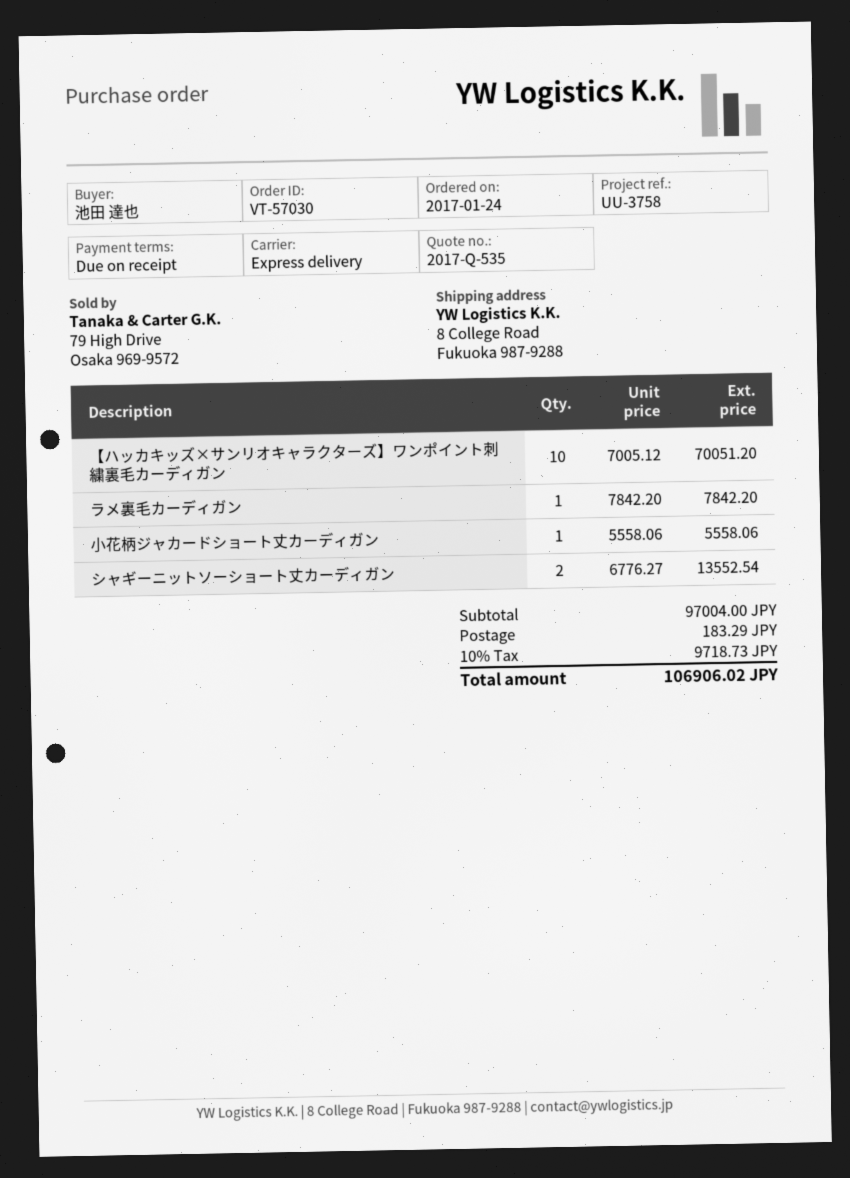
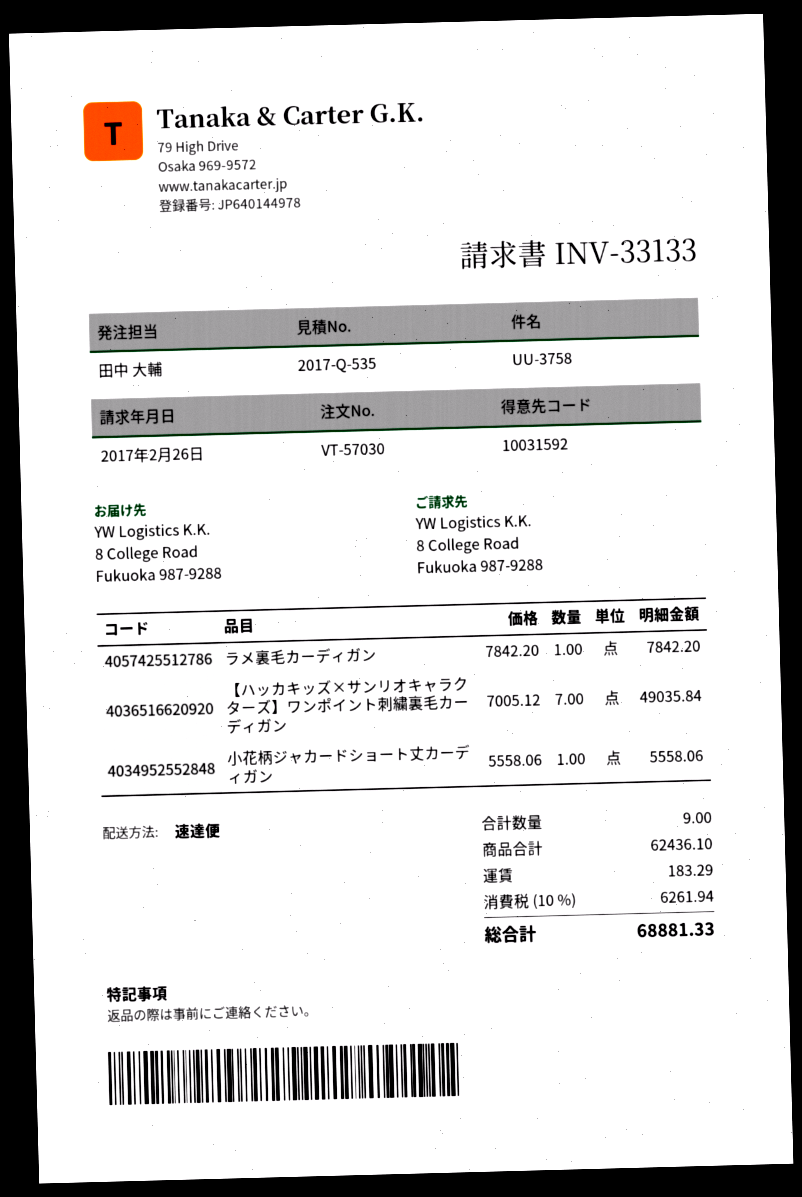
ordered by: 池田 達也 -> 田中 大輔
【ハッカキッズ×サンリオキャラクターズ】ワンポイント刺繍裏毛カーディガン: 10 x 7005.12 = 70051.20 -> 7 x 7005.12 = 49035.84
シャギーニットソーショート丈カーディガン: 2 x 6776.27 = 13552.54 -> none
subtotal: 97004.00 -> 62436.10
tax: 10% = 9718.73 -> 10% = 6261.94
total: 106906.02 -> 68881.33

